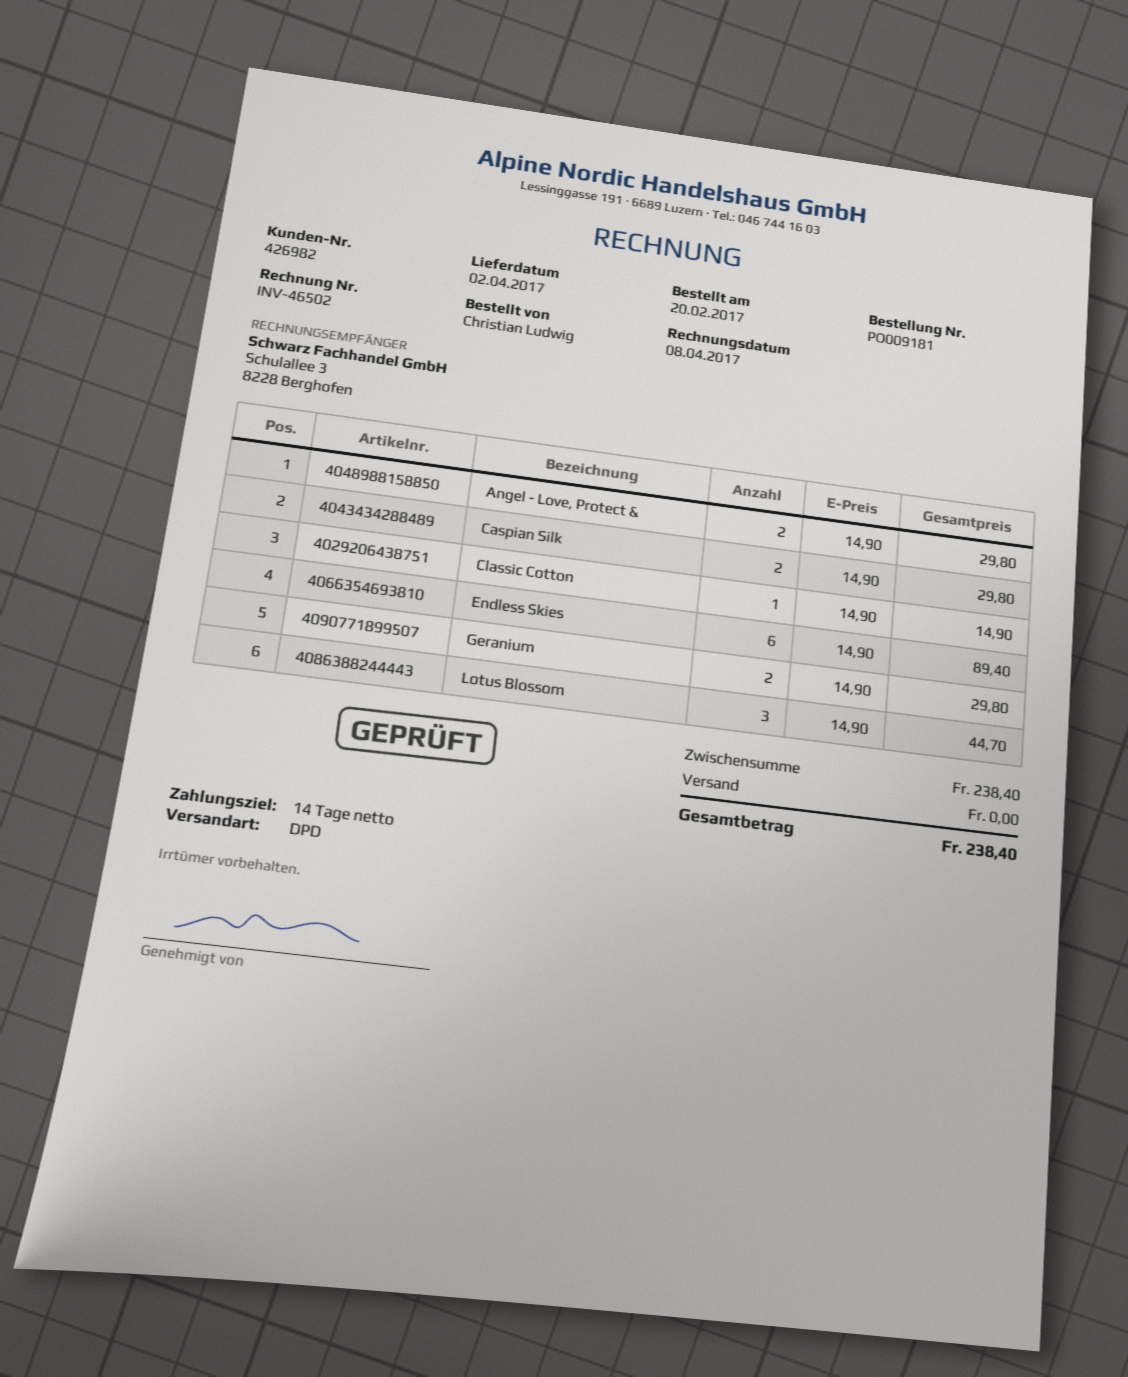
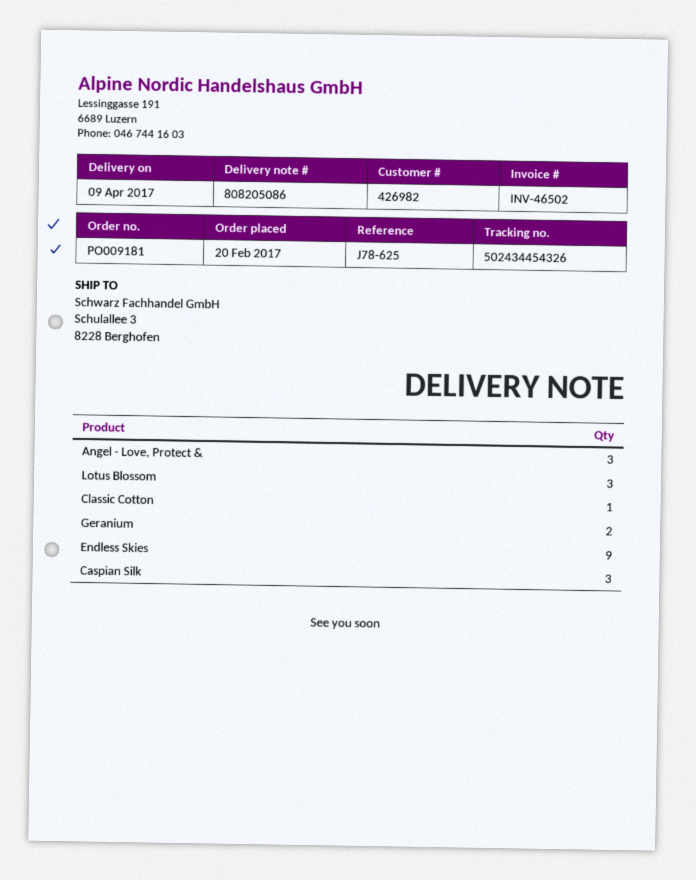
delivery date: 2017-04-02 -> 2017-04-09
Angel - Love, Protect &: 2 -> 3
Caspian Silk: 2 -> 3
Endless Skies: 6 -> 9

